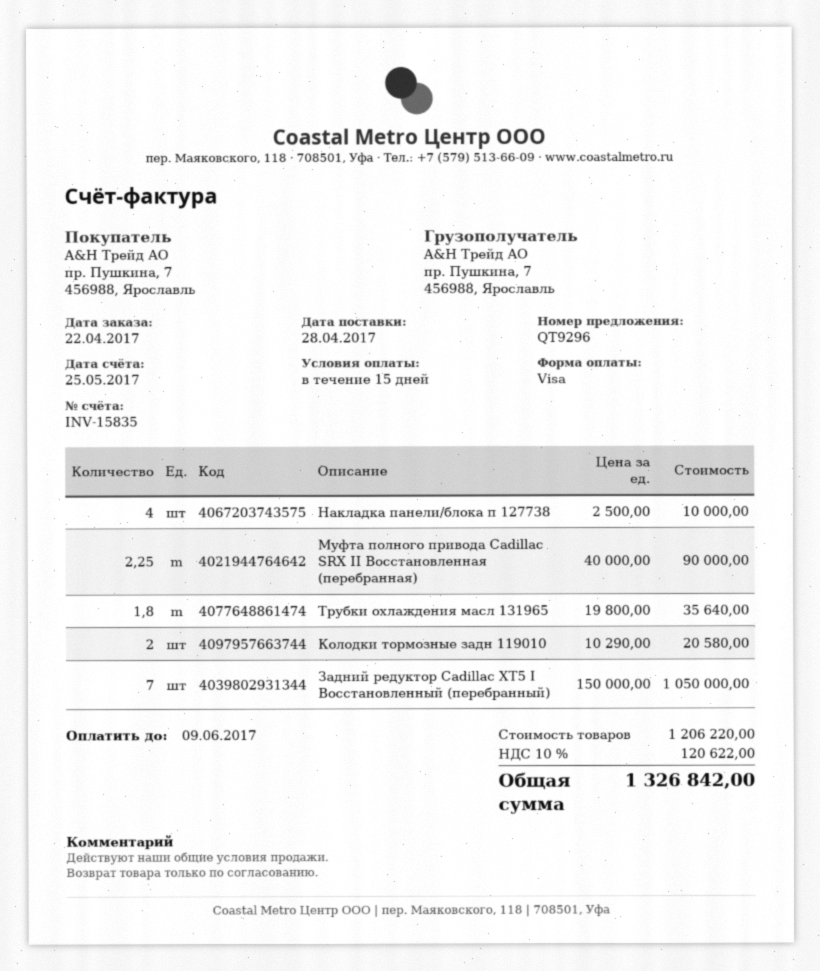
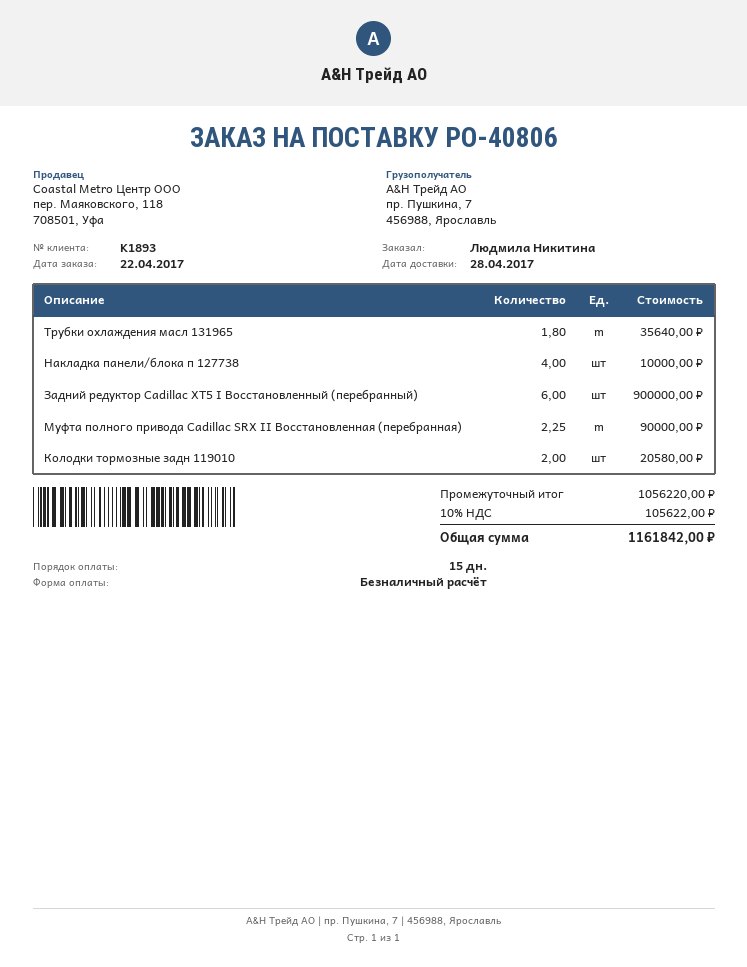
payment method: Visa -> bank transfer
Задний редуктор Cadillac XT5 I Восстановленный (перебранный): 7 for 1050000.00 -> 6 for 900000.00
subtotal: 1206220.00 -> 1056220.00
tax: 10% = 120622.00 -> 10% = 105622.00
total: 1326842.00 -> 1161842.00

